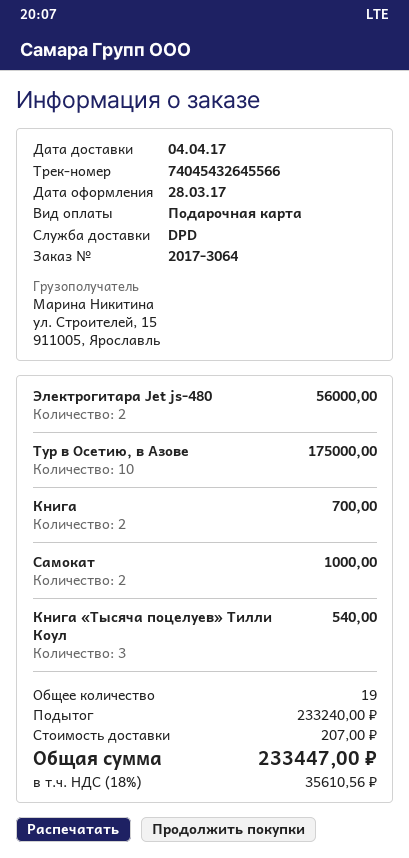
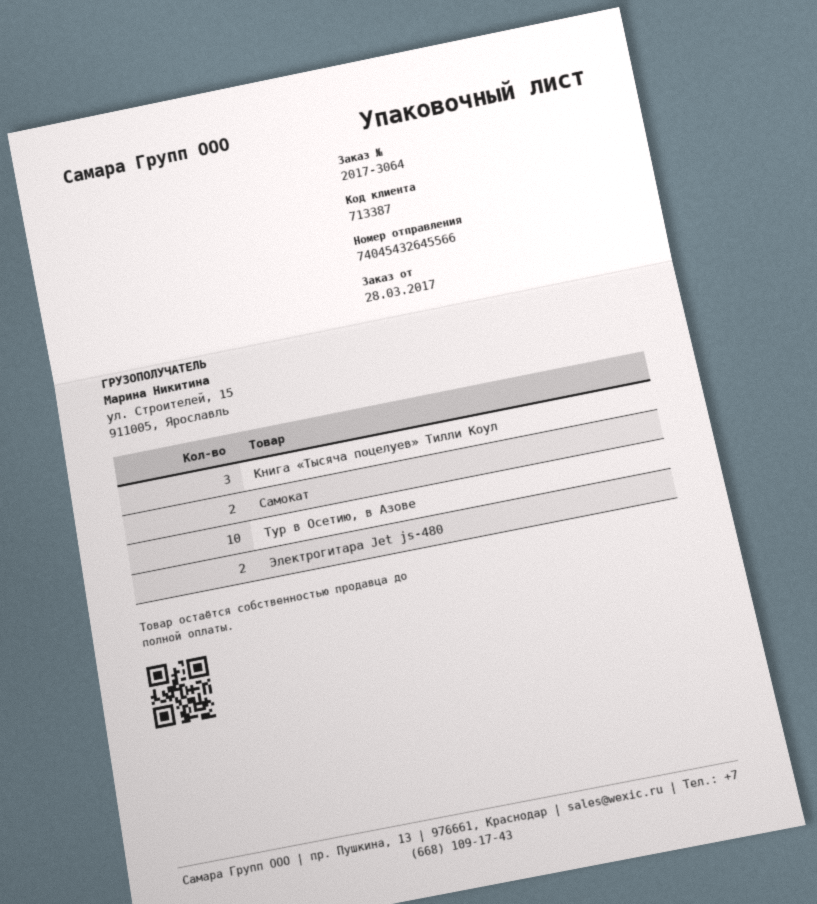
Книга: 2 -> none

